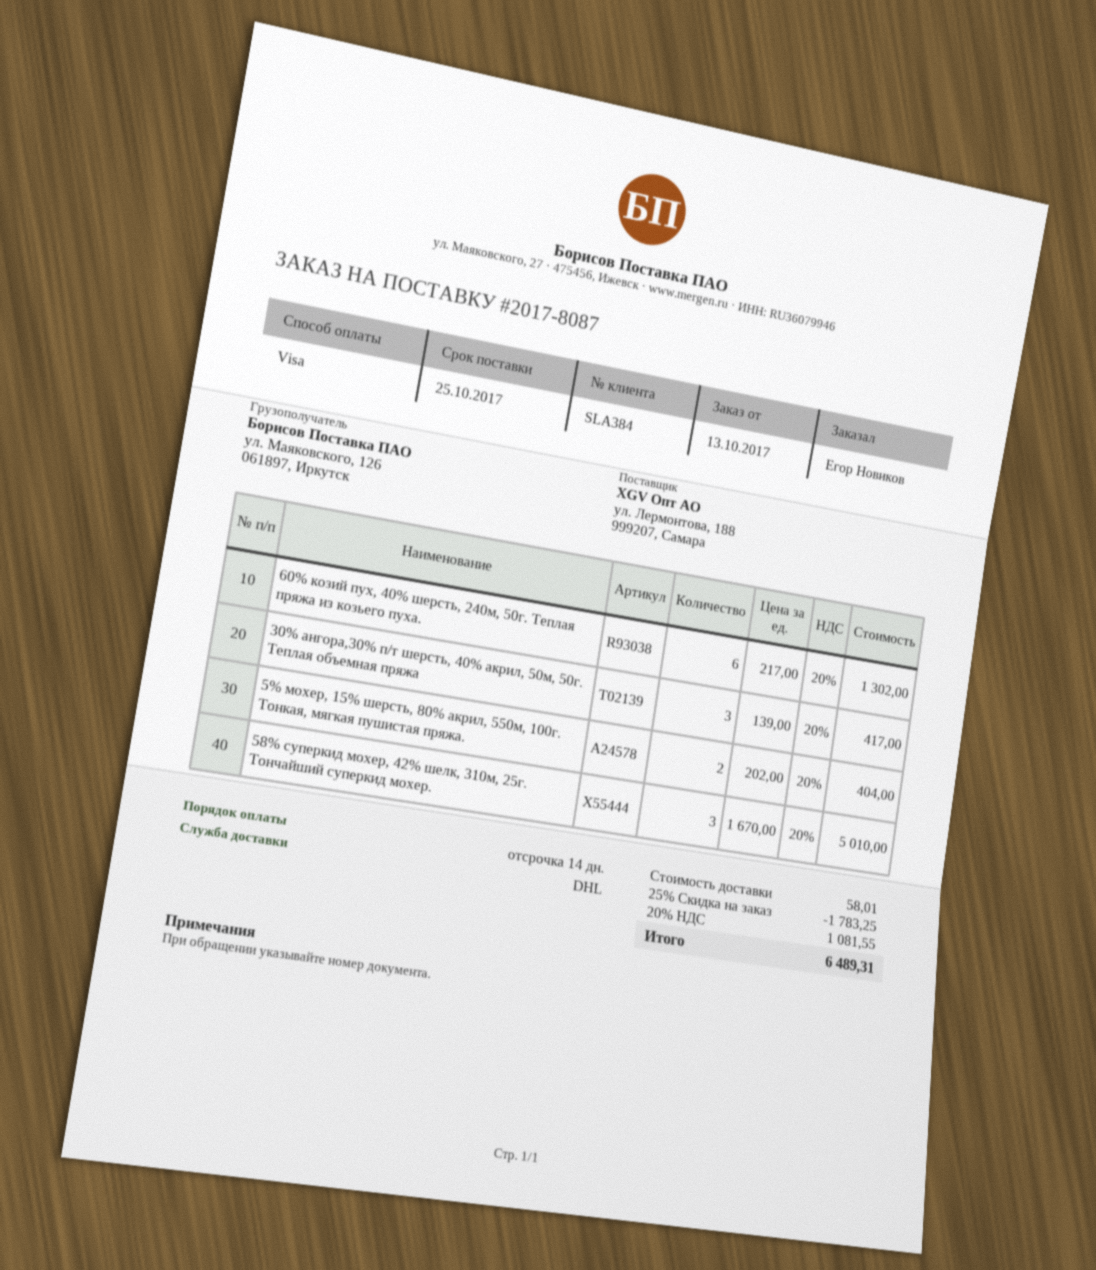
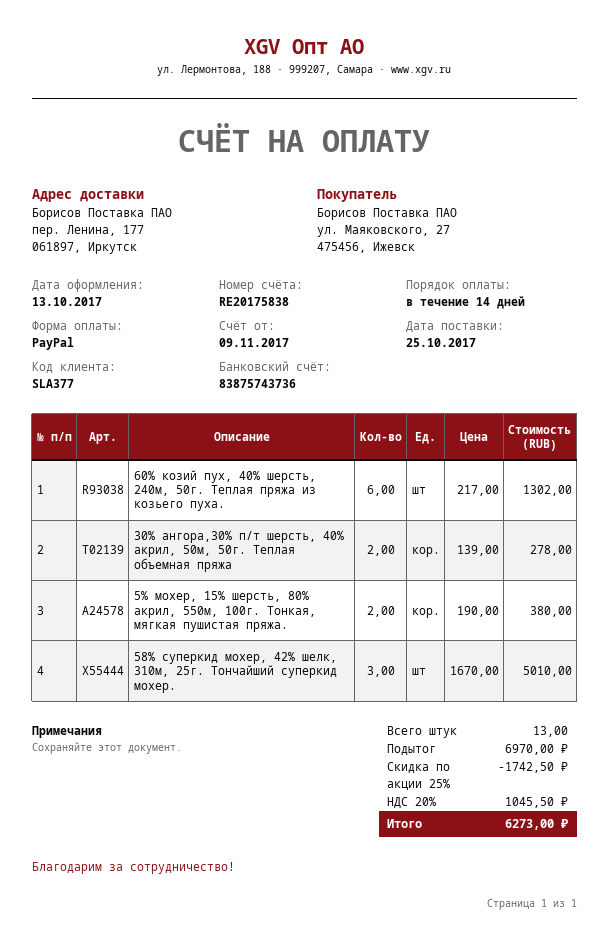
customer number: SLA384 -> SLA377
payment method: Visa -> PayPal
ship to: ул. Маяковского, 126, 061897, Иркутск -> пер. Ленина, 177, 061897, Иркутск
30% ангора,30% п/т шерсть, 40% акрил, 50м, 50г. Теплая объемная пряжа: 3 x 139.00 = 417.00 -> 2 x 139.00 = 278.00
5% мохер, 15% шерсть, 80% акрил, 550м, 100г. Тонкая, мягкая пушистая пряжа.: 2 x 202.00 = 404.00 -> 2 x 190.00 = 380.00
discount: 25% = 1783.25 -> 25% = 1742.50
shipping: 58.01 -> none
tax: 20% = 1081.55 -> 20% = 1045.50
total: 6489.31 -> 6273.00

